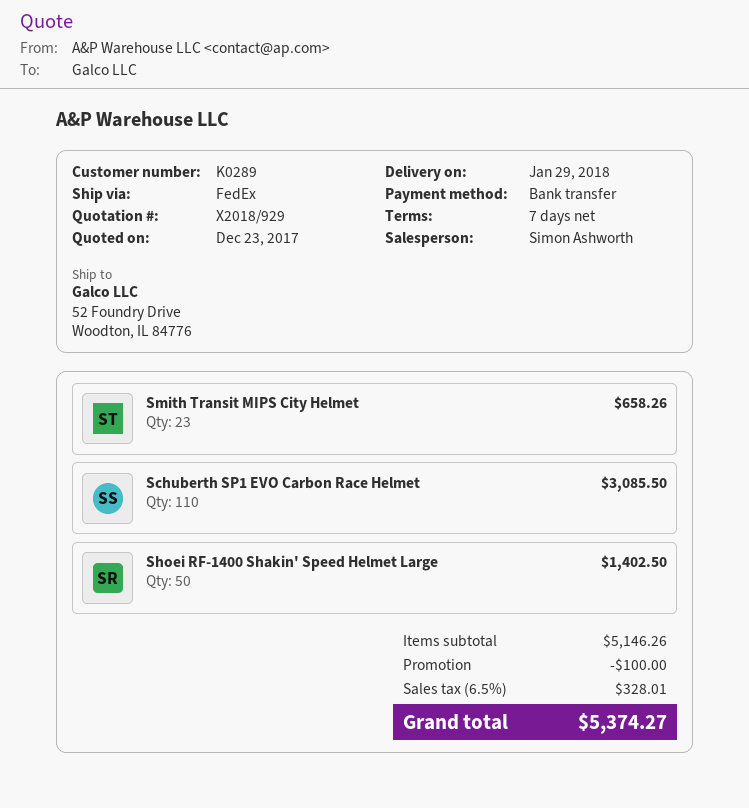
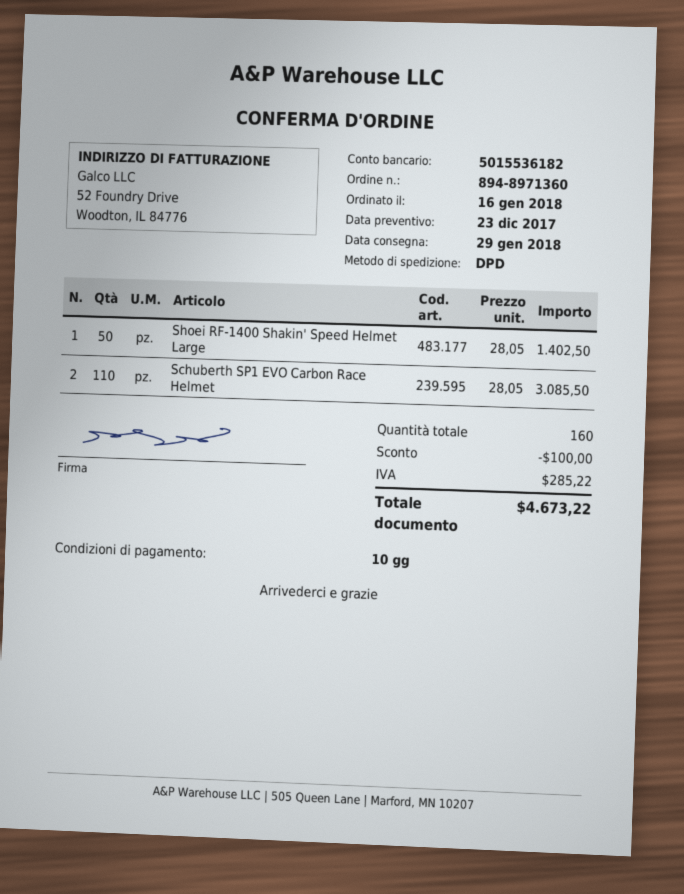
payment terms: 7 days -> 10 days
shipping method: FedEx -> DPD
Smith Transit MIPS City Helmet: 23 for 658.26 -> none
tax: 328.01 -> 285.22
total: 5374.27 -> 4673.22

